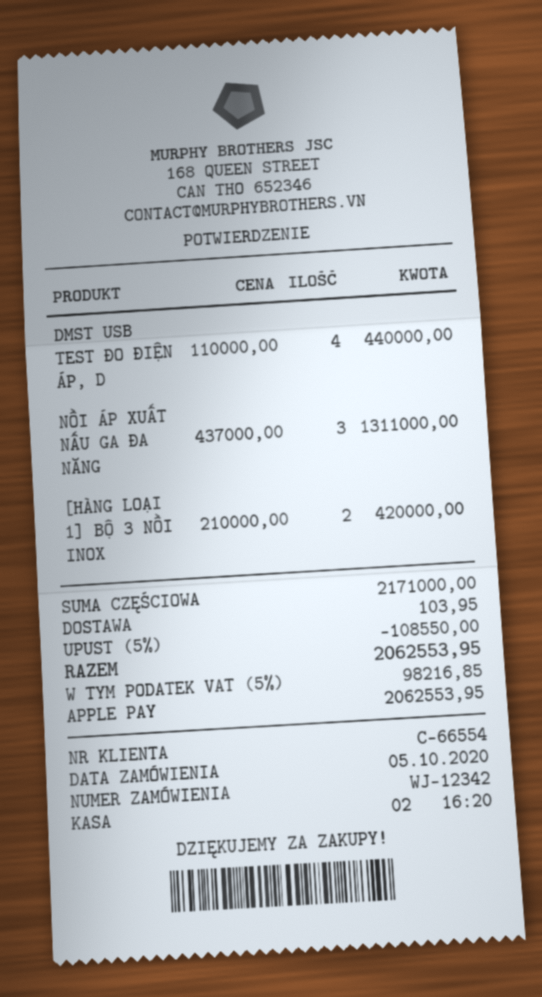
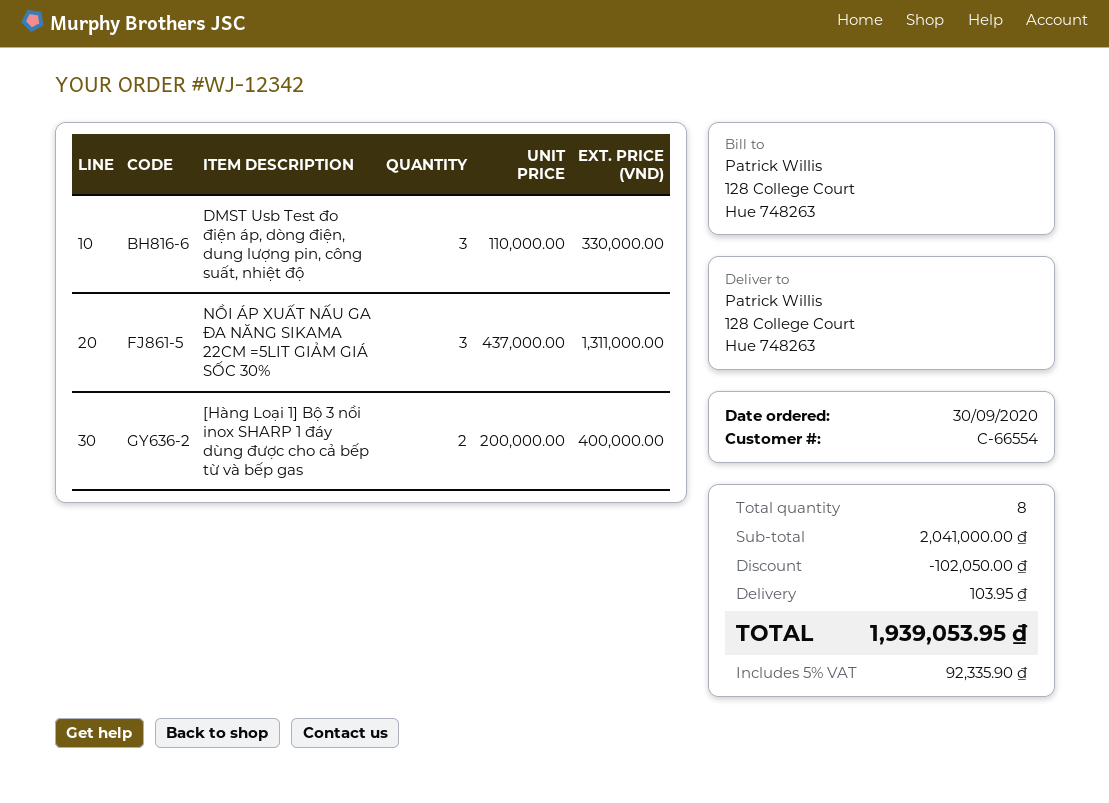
order date: 2020-10-05 -> 2020-09-30
DMST USB TEST ĐO ĐIỆN ÁP, D: 4 x 110000.00 = 440000.00 -> 3 x 110000.00 = 330000.00
[HÀNG LOẠI 1] BỘ 3 NỒI INOX: 2 x 210000.00 = 420000.00 -> 2 x 200000.00 = 400000.00
subtotal: 2171000.00 -> 2041000.00
discount: 108550.00 -> 102050.00
tax: 5% = 98216.85 -> 5% = 92335.90
total: 2062553.95 -> 1939053.95

